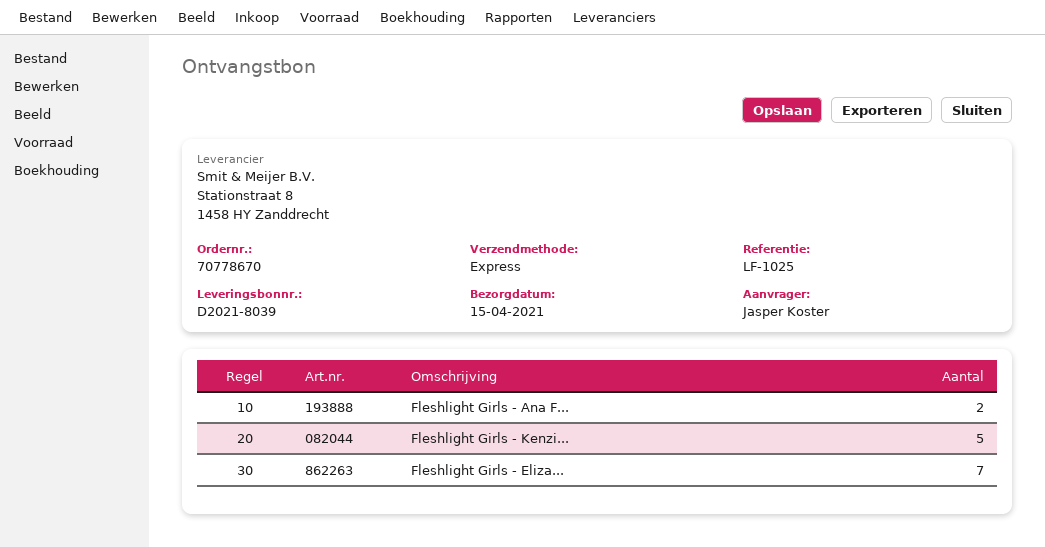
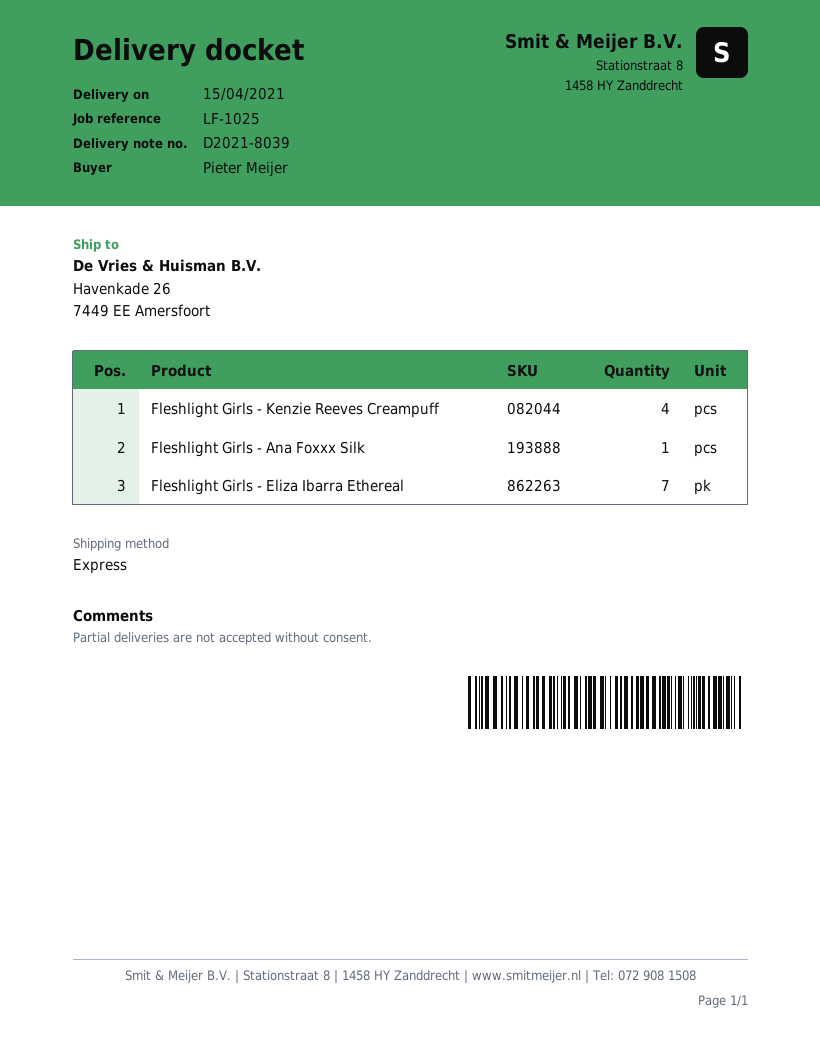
ordered by: Jasper Koster -> Pieter Meijer
Fleshlight Girls - Ana F...: 2 -> 1
Fleshlight Girls - Kenzi...: 5 -> 4

